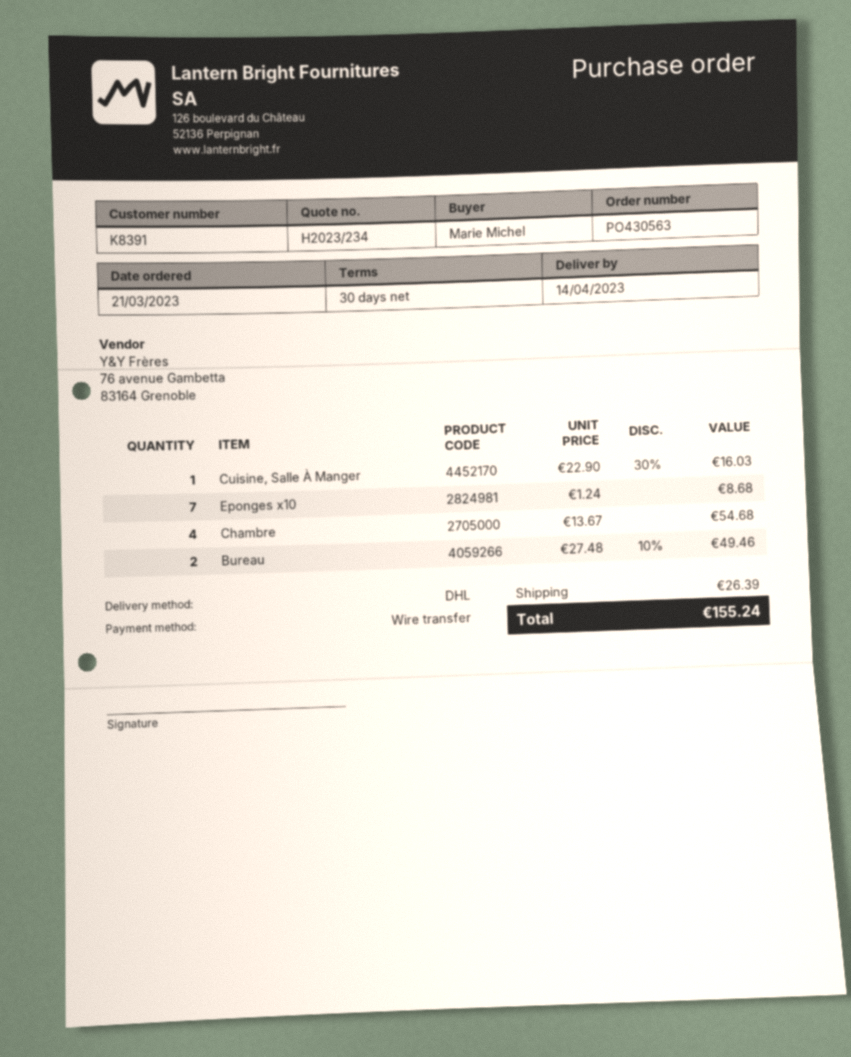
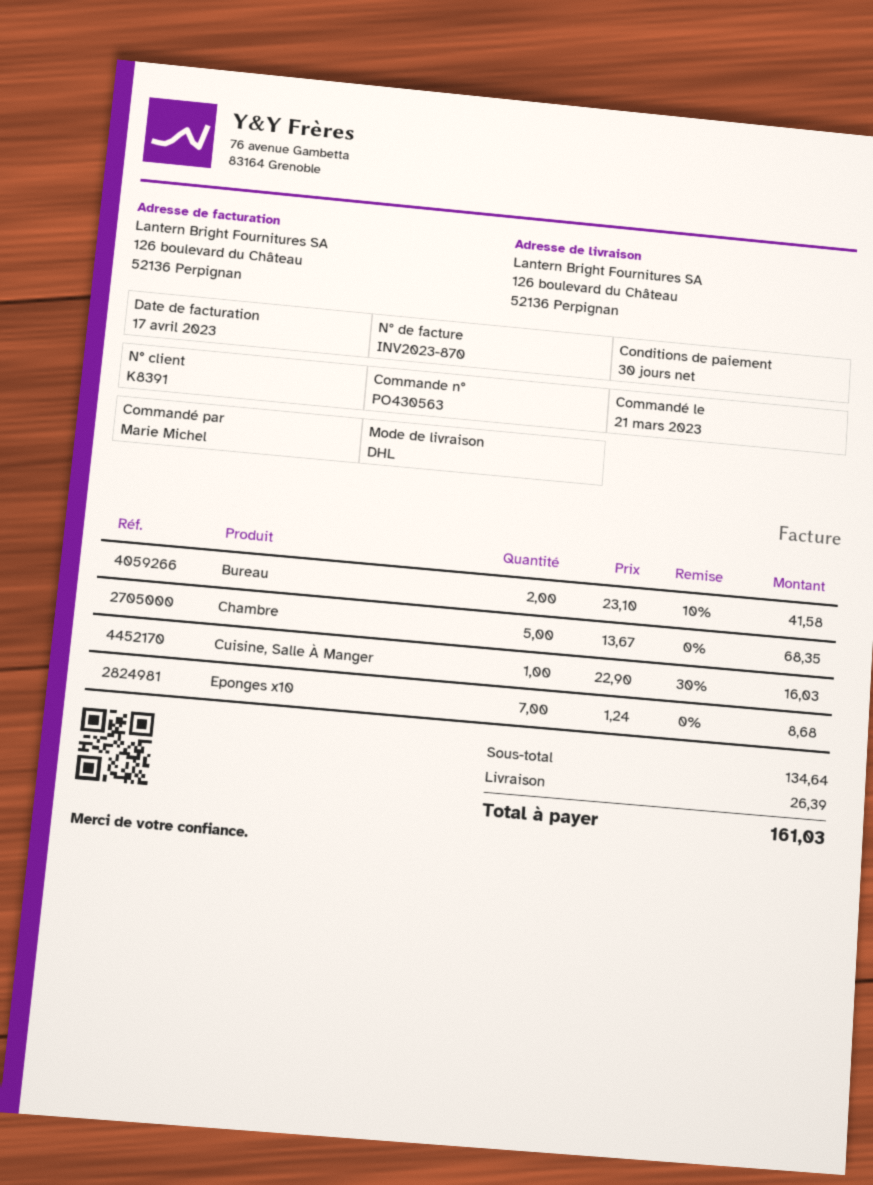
Chambre: 4 x 13.67 = 54.68 -> 5 x 13.67 = 68.35
Bureau: 2 x 27.48 - 10% = 49.46 -> 2 x 23.10 - 10% = 41.58
total: 155.24 -> 161.03

